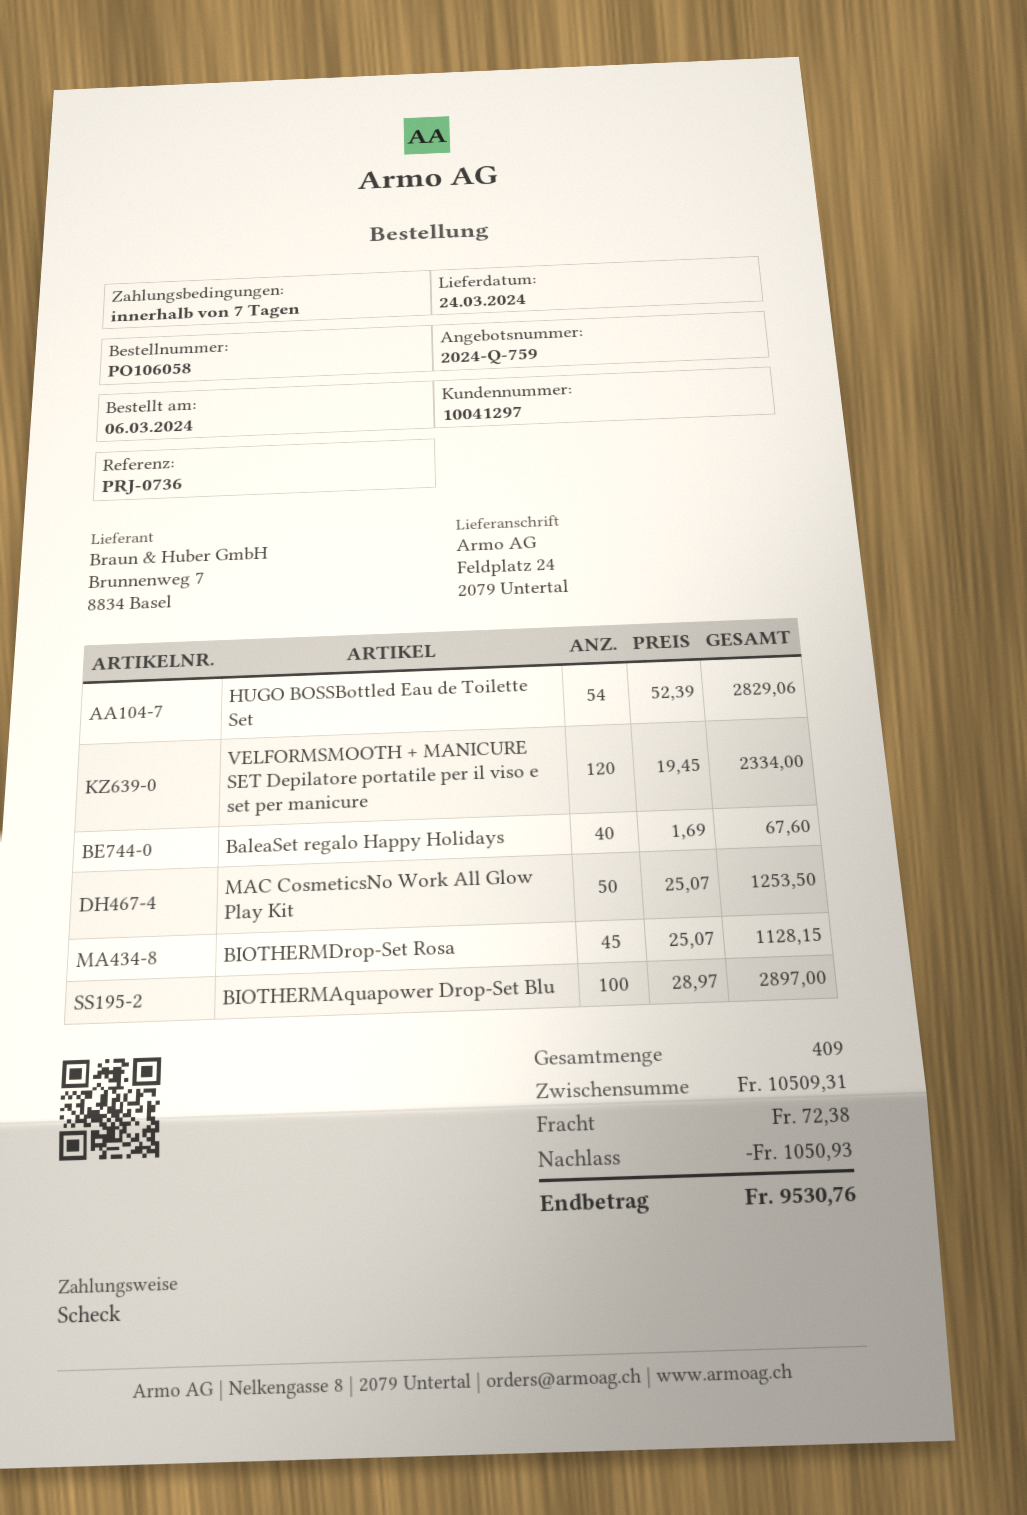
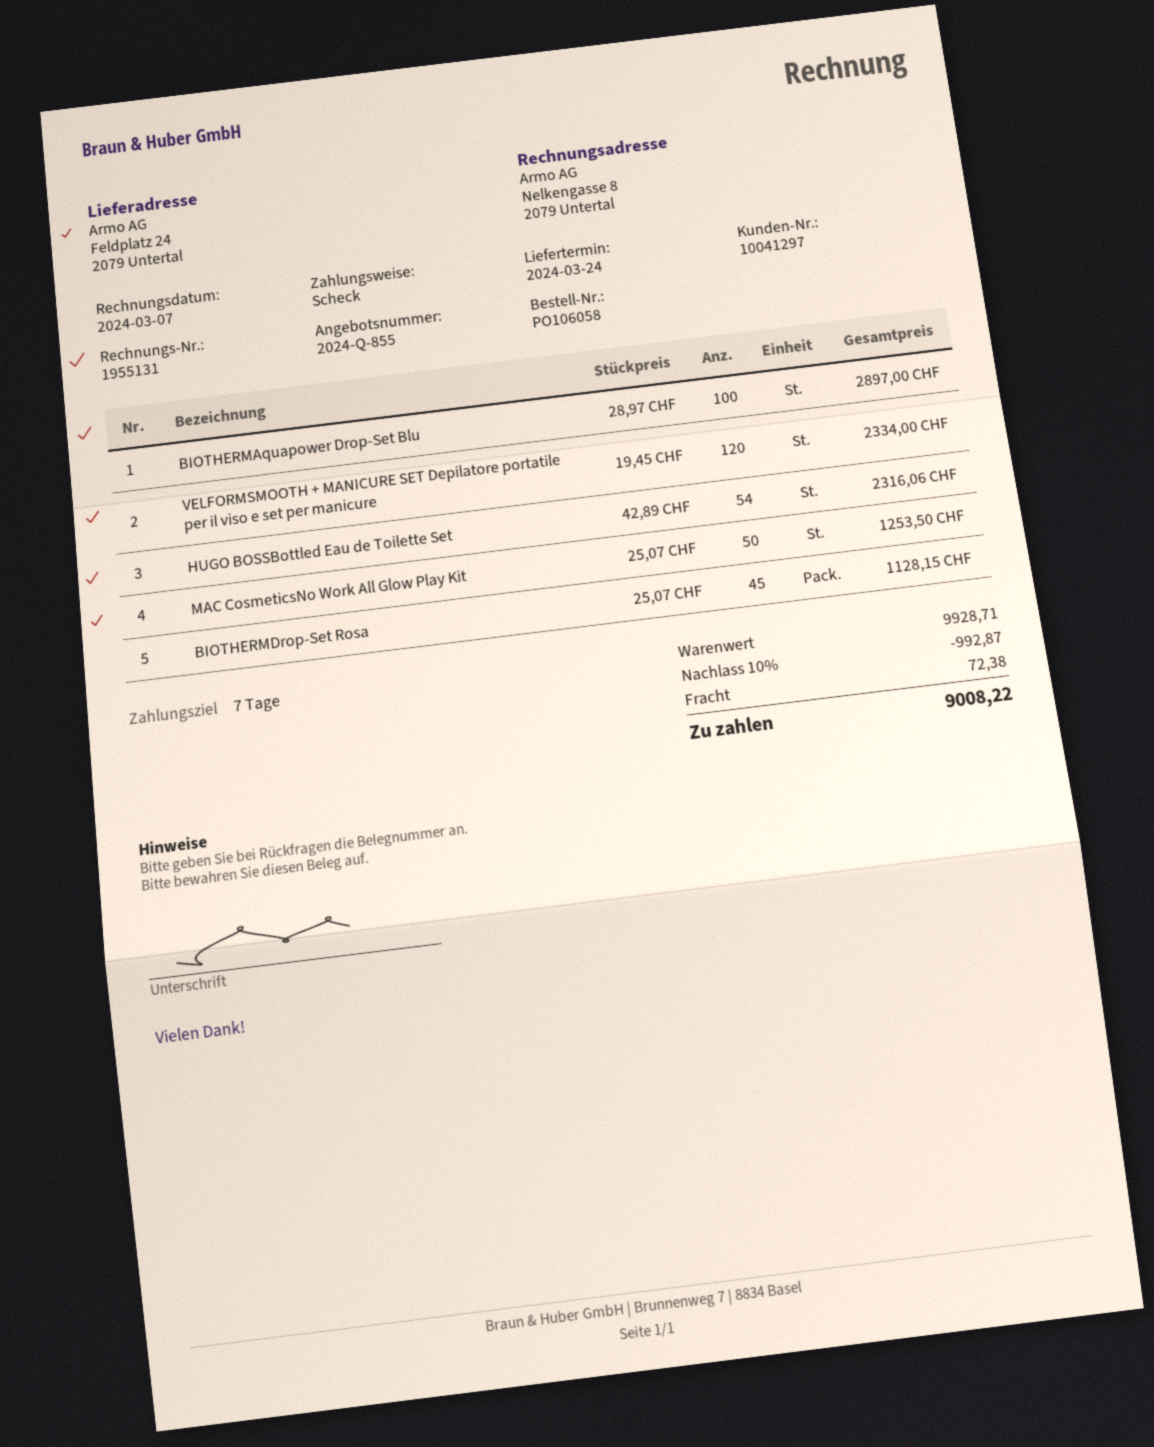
quote number: 2024-Q-759 -> 2024-Q-855
HUGO BOSSBottled Eau de Toilette Set: 54 x 52.39 = 2829.06 -> 54 x 42.89 = 2316.06
BaleaSet regalo Happy Holidays: 40 x 1.69 = 67.60 -> none
subtotal: 10509.31 -> 9928.71
discount: 1050.93 -> 992.87
total: 9530.76 -> 9008.22

